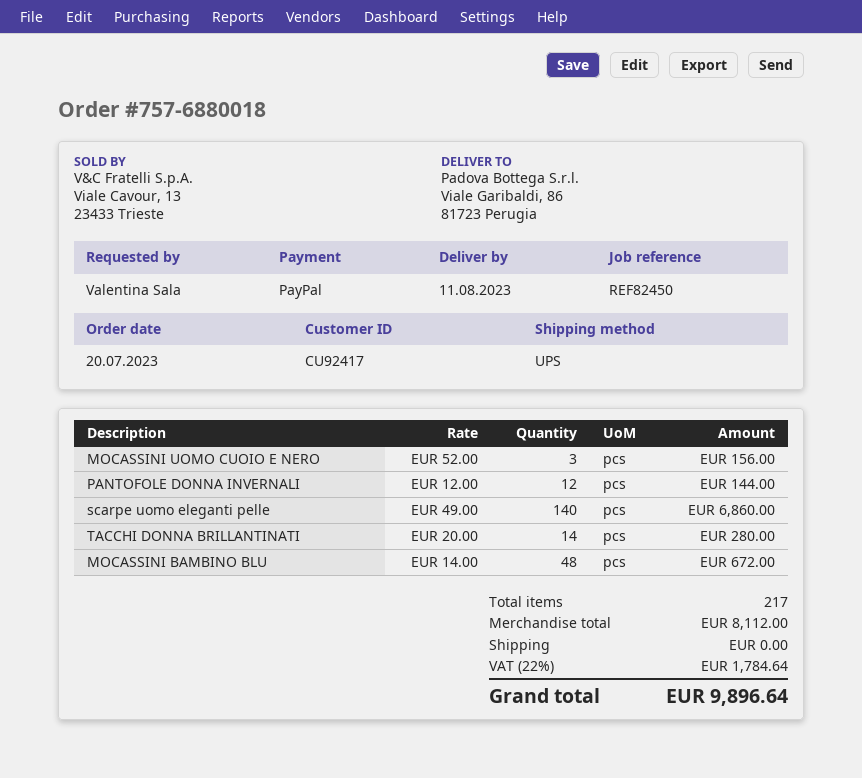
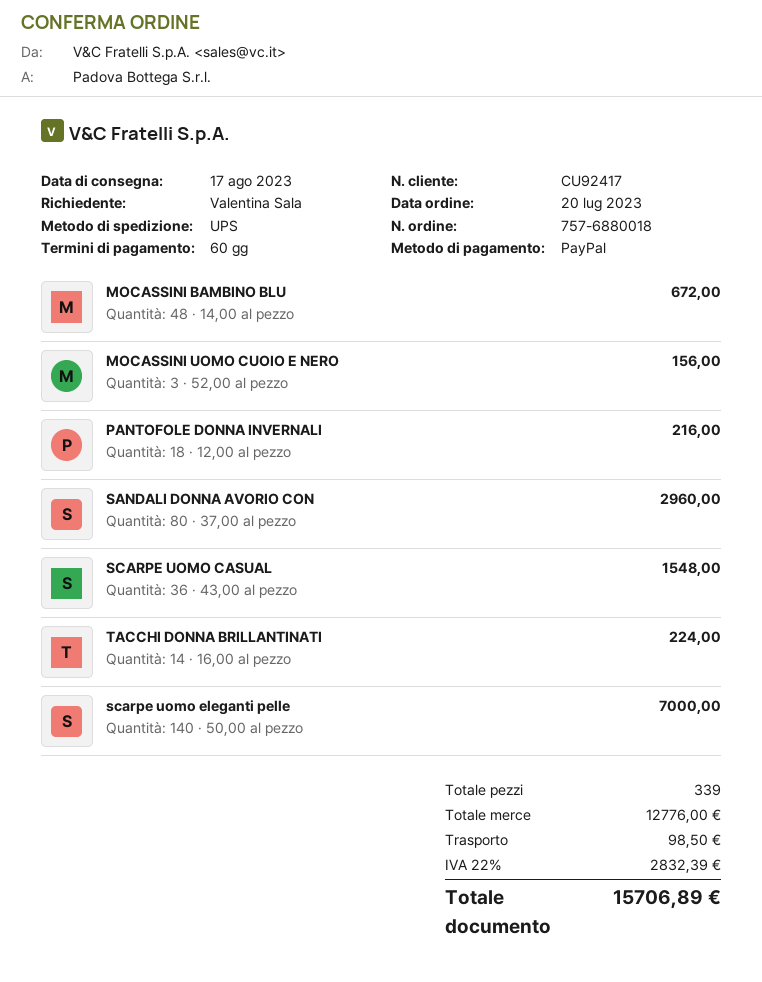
delivery date: 2023-08-11 -> 2023-08-17
PANTOFOLE DONNA INVERNALI: 12 x 12.00 = 144.00 -> 18 x 12.00 = 216.00
scarpe uomo eleganti pelle: 140 x 49.00 = 6860.00 -> 140 x 50.00 = 7000.00
TACCHI DONNA BRILLANTINATI: 14 x 20.00 = 280.00 -> 14 x 16.00 = 224.00
SANDALI DONNA AVORIO CON: none -> 80 x 37.00 = 2960.00
SCARPE UOMO CASUAL: none -> 36 x 43.00 = 1548.00
total quantity: 217 -> 339
subtotal: 8112.00 -> 12776.00
shipping: 0.00 -> 98.50
tax: 22% = 1784.64 -> 22% = 2832.39
total: 9896.64 -> 15706.89

